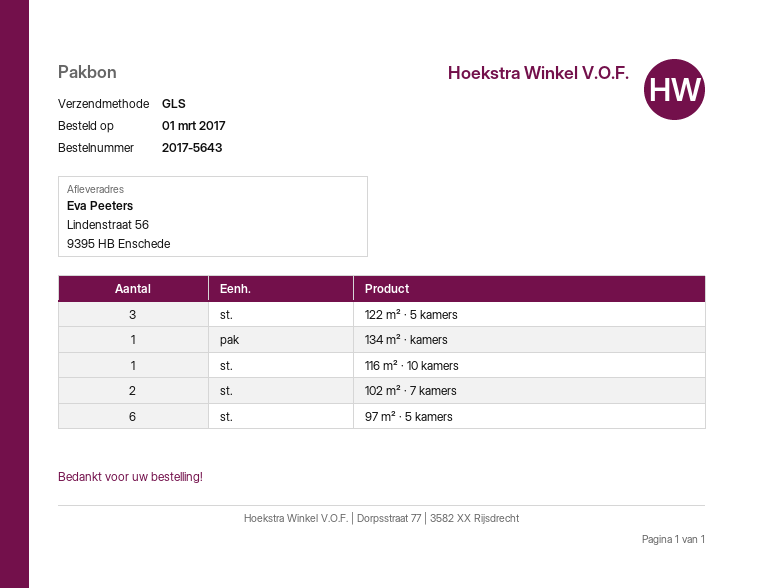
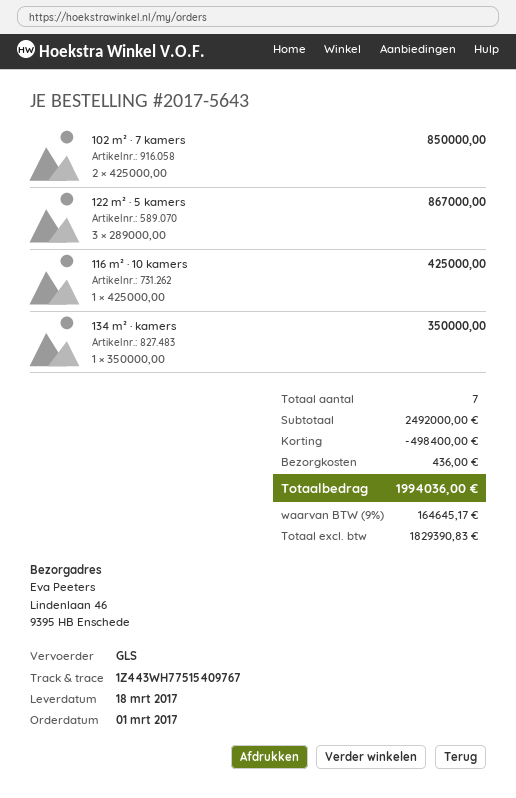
ship to: Lindenstraat 56, 9395 HB Enschede -> Lindenlaan 46, 9395 HB Enschede
97 m² · 5 kamers: 6 -> none

